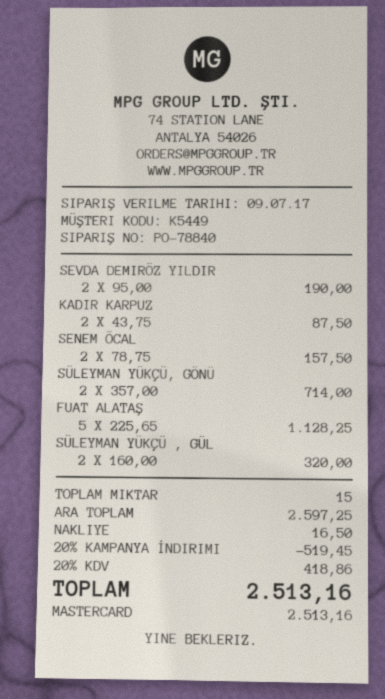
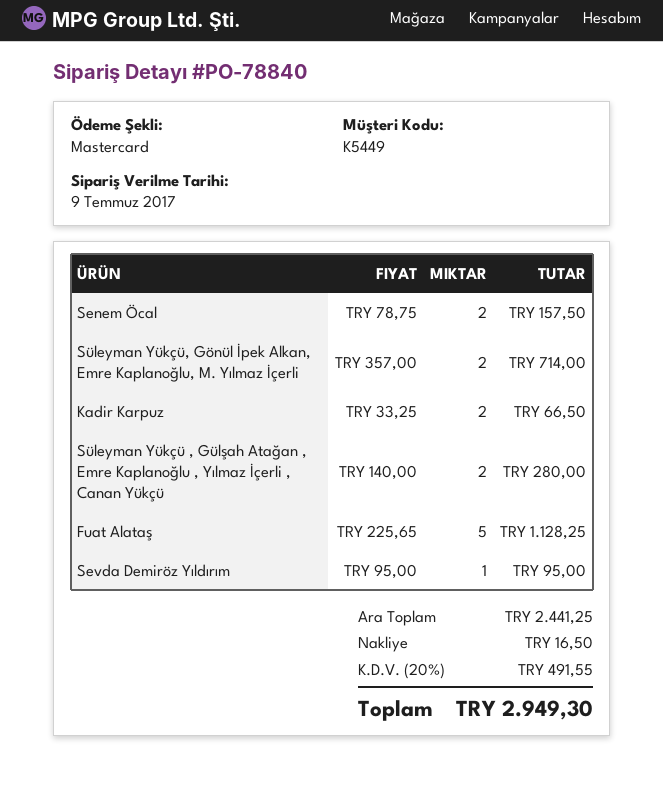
SEVDA DEMIRÖZ YILDIR: 2 x 95.00 = 190.00 -> 1 x 95.00 = 95.00
KADIR KARPUZ: 2 x 43.75 = 87.50 -> 2 x 33.25 = 66.50
SÜLEYMAN YÜKÇÜ , GÜL: 2 x 160.00 = 320.00 -> 2 x 140.00 = 280.00
subtotal: 2597.25 -> 2441.25
discount: 20% = 519.45 -> none
tax: 20% = 418.86 -> 20% = 491.55
total: 2513.16 -> 2949.30

